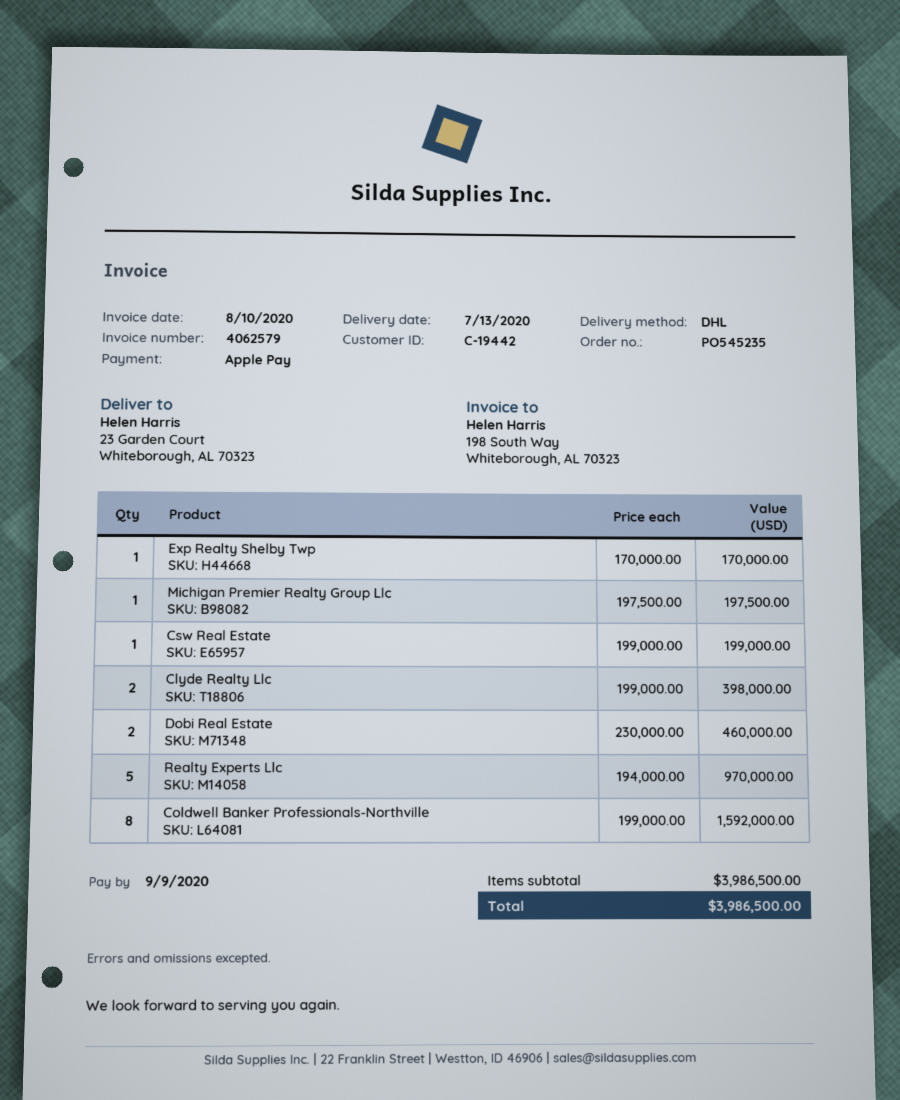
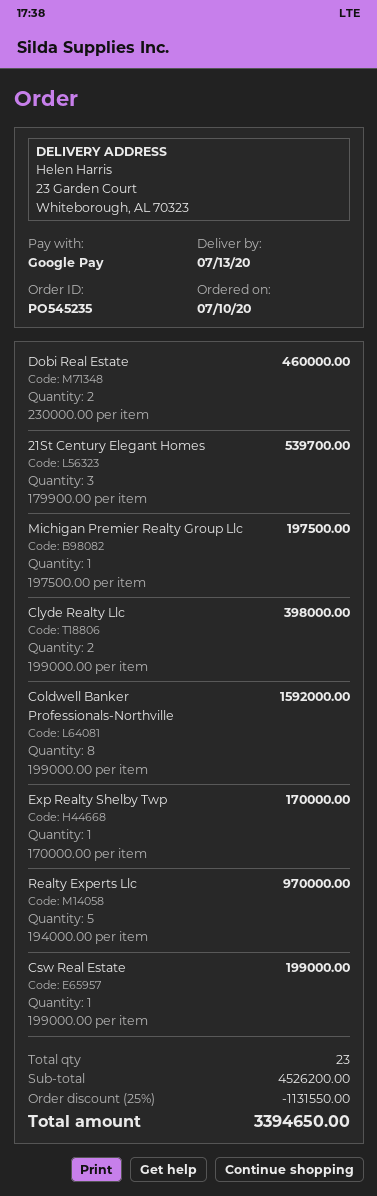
payment method: Apple Pay -> Google Pay
21St Century Elegant Homes: none -> 3 x 179900.00 = 539700.00
subtotal: 3986500.00 -> 4526200.00
discount: none -> 25% = 1131550.00
total: 3986500.00 -> 3394650.00

